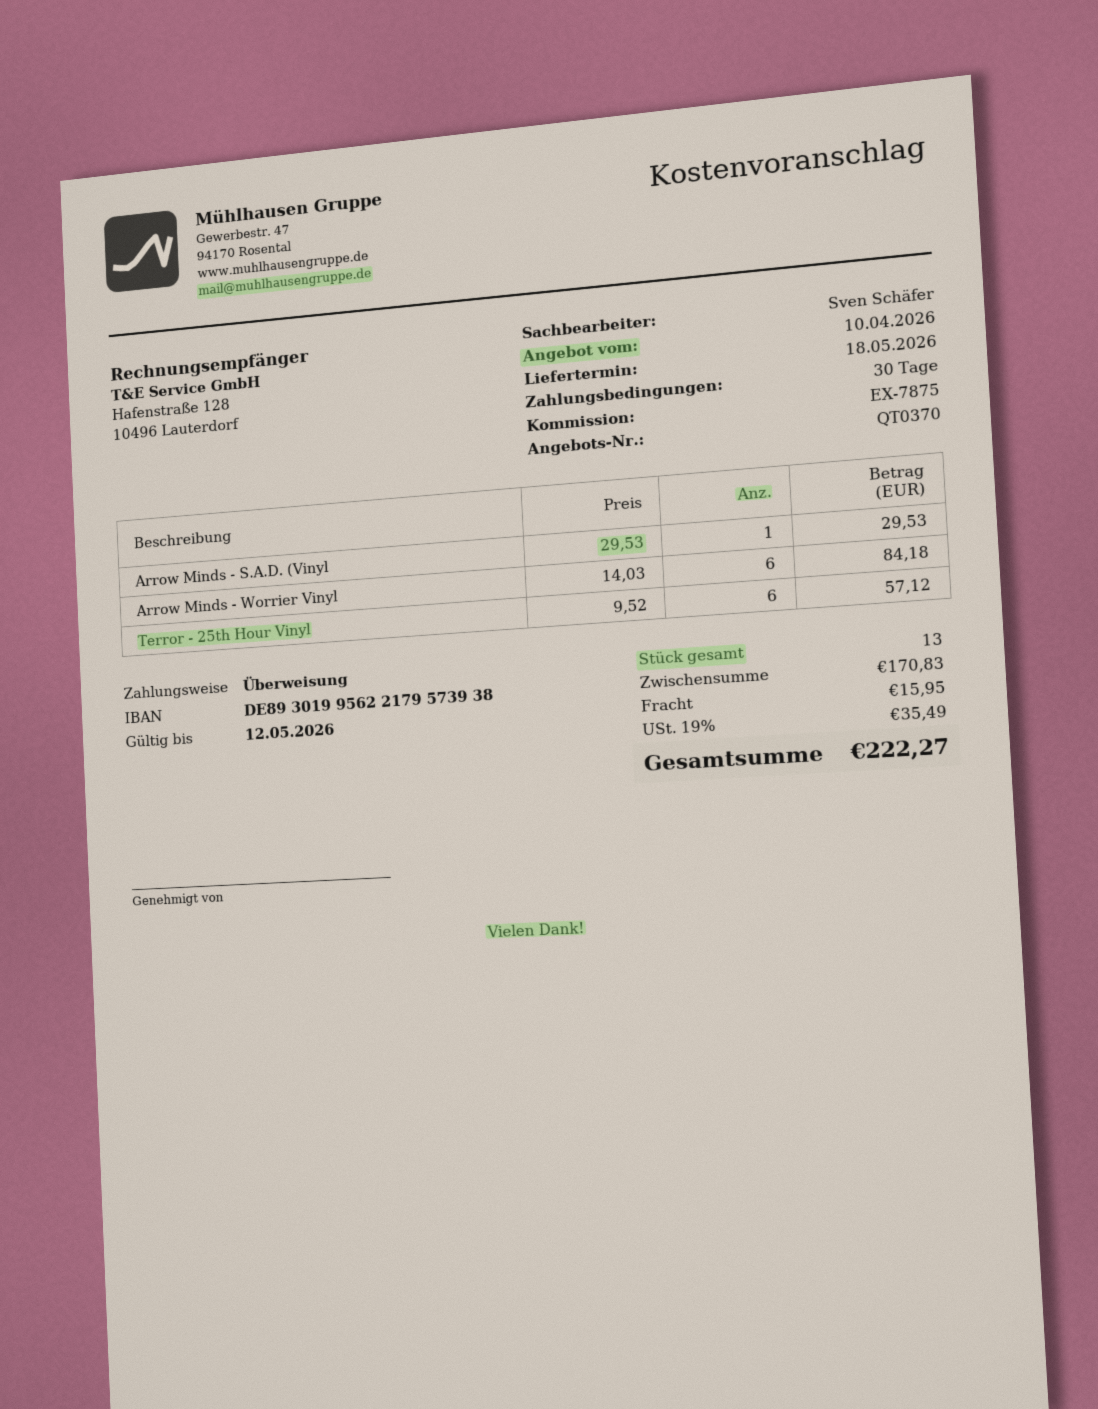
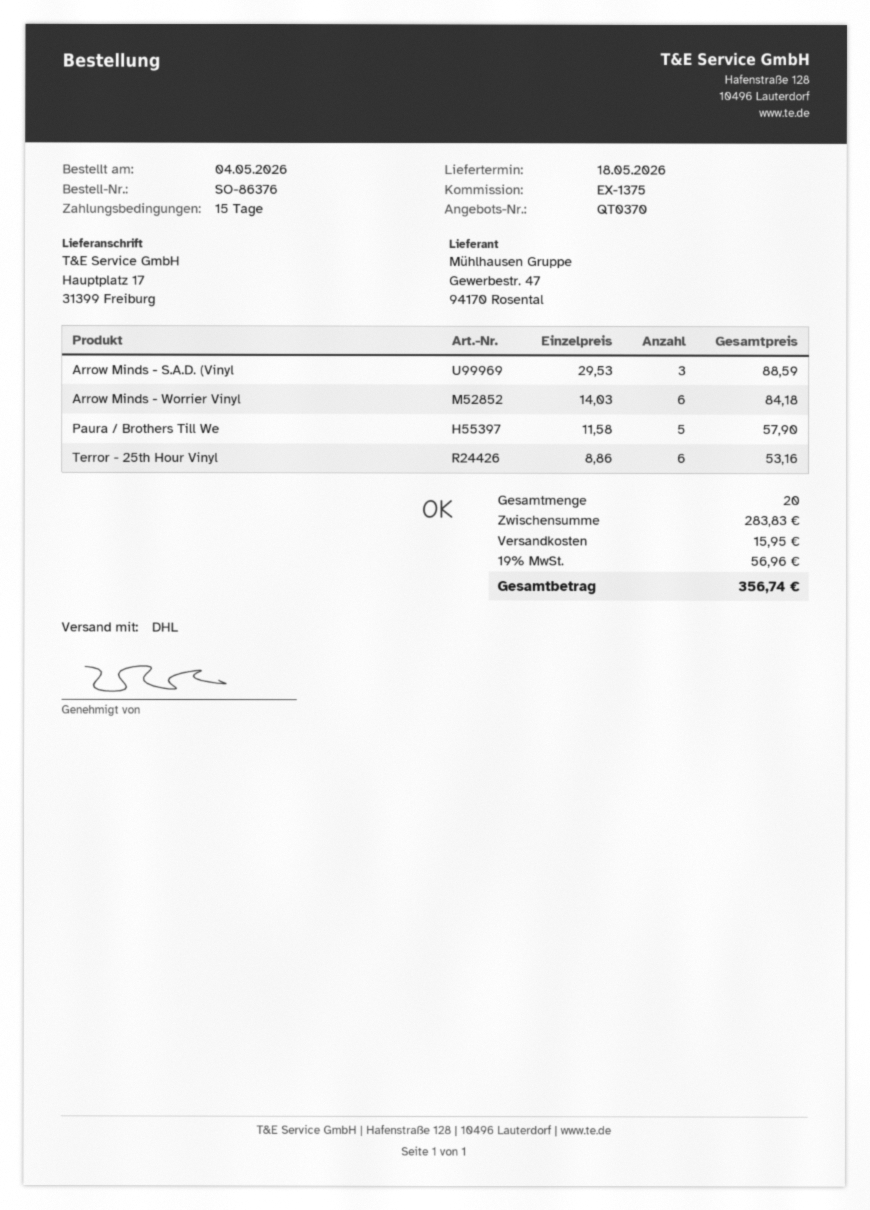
payment terms: 30 days -> 15 days
reference: EX-7875 -> EX-1375
Arrow Minds - S.A.D. (Vinyl: 1 x 29.53 = 29.53 -> 3 x 29.53 = 88.59
Terror - 25th Hour Vinyl: 6 x 9.52 = 57.12 -> 6 x 8.86 = 53.16
Paura / Brothers Till We: none -> 5 x 11.58 = 57.90
total quantity: 13 -> 20
subtotal: 170.83 -> 283.83
tax: 19% = 35.49 -> 19% = 56.96
total: 222.27 -> 356.74

